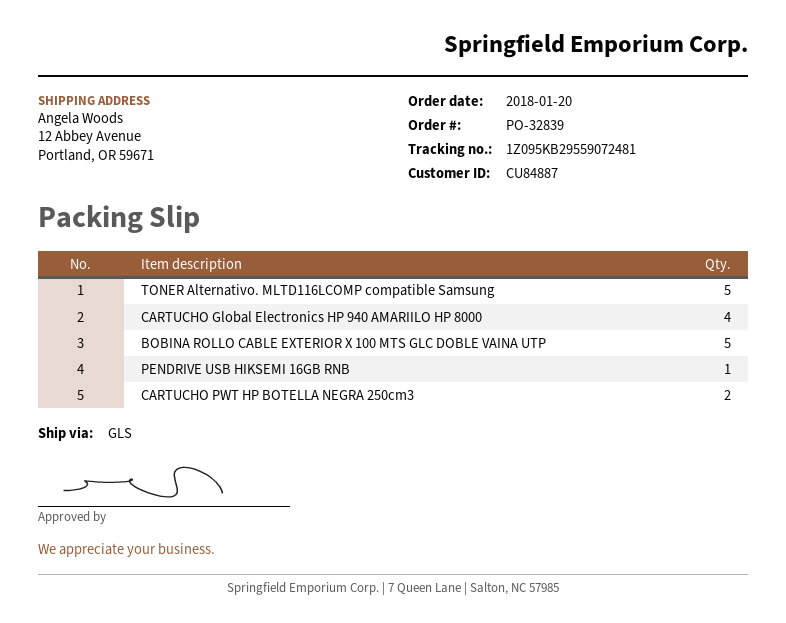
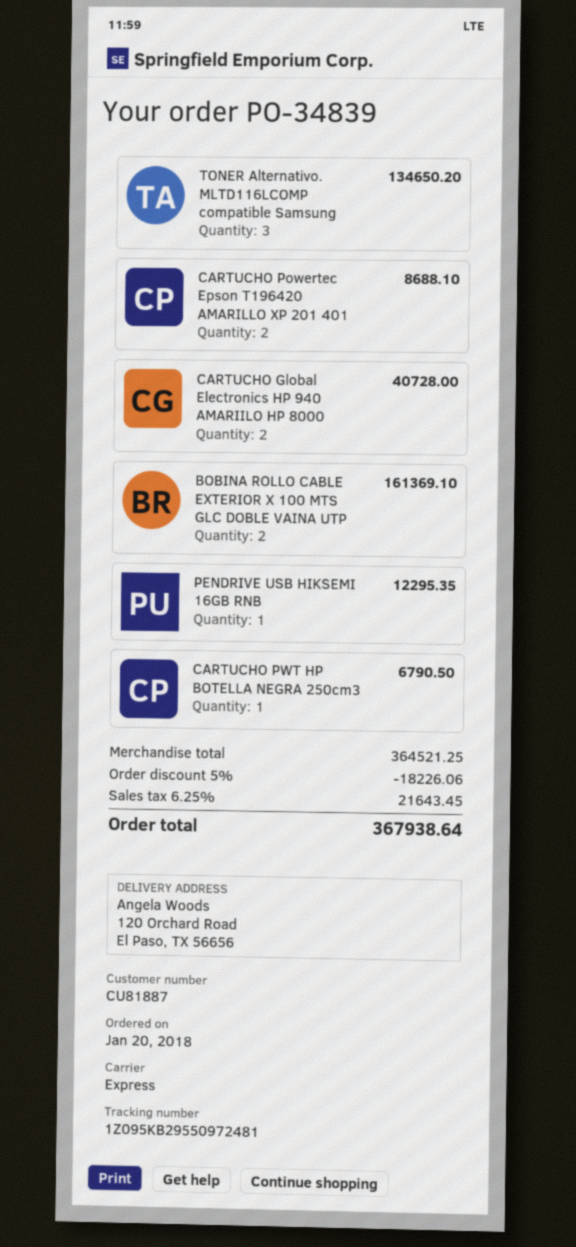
order number: PO-32839 -> PO-34839
customer number: CU84887 -> CU81887
shipping method: GLS -> express
tracking number: 1Z095KB29559072481 -> 1Z095KB29550972481
ship to: 12 Abbey Avenue, Portland, OR 59671 -> 120 Orchard Road, El Paso, TX 56656
TONER Alternativo. MLTD116LCOMP compatible Samsung: 5 -> 3
CARTUCHO Global Electronics HP 940 AMARIILO HP 8000: 4 -> 2
BOBINA ROLLO CABLE EXTERIOR X 100 MTS GLC DOBLE VAINA UTP: 5 -> 2
CARTUCHO PWT HP BOTELLA NEGRA 250cm3: 2 -> 1
CARTUCHO Powertec Epson T196420 AMARILLO XP 201 401: none -> 2

